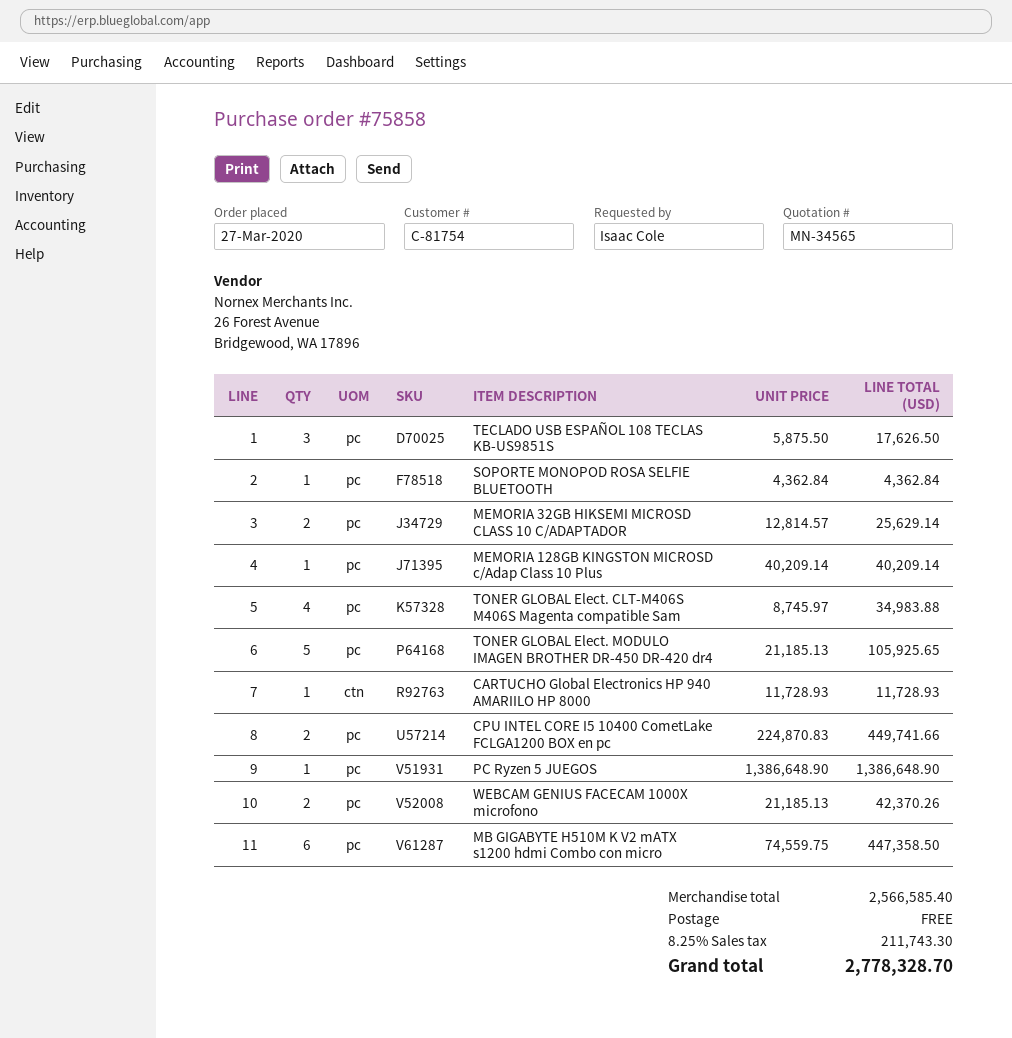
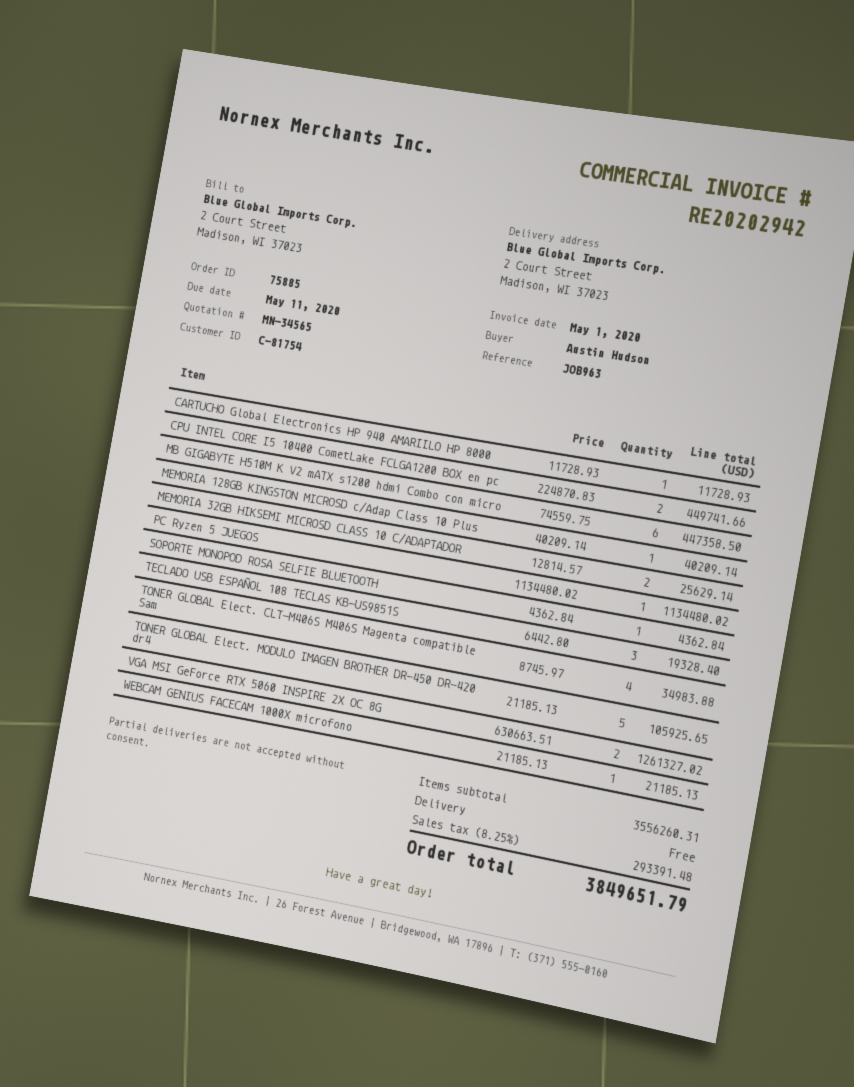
order number: 75858 -> 75885
ordered by: Isaac Cole -> Austin Hudson
TECLADO USB ESPAÑOL 108 TECLAS KB-US9851S: 3 x 5875.50 = 17626.50 -> 3 x 6442.80 = 19328.40
PC Ryzen 5 JUEGOS: 1 x 1386648.90 = 1386648.90 -> 1 x 1134480.02 = 1134480.02
WEBCAM GENIUS FACECAM 1000X microfono: 2 x 21185.13 = 42370.26 -> 1 x 21185.13 = 21185.13
VGA MSI GeForce RTX 5060 INSPIRE 2X OC 8G: none -> 2 x 630663.51 = 1261327.02
subtotal: 2566585.40 -> 3556260.31
tax: 8.25% = 211743.30 -> 8.25% = 293391.48
total: 2778328.70 -> 3849651.79

